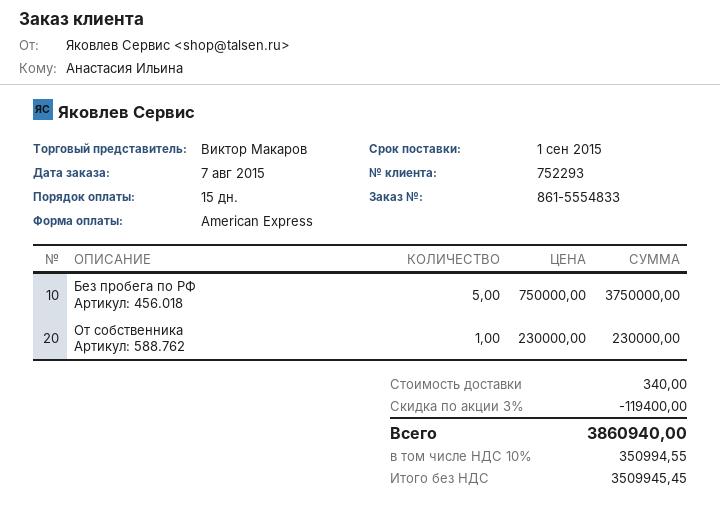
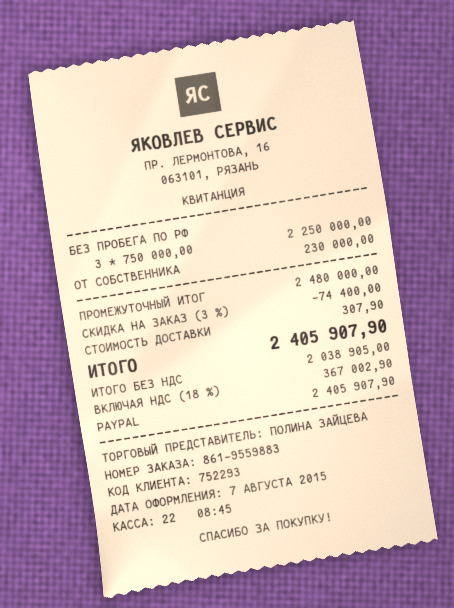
order number: 861-5554833 -> 861-9559883
sales rep: Виктор Макаров -> ПОЛИНА ЗАЙЦЕВА
payment method: American Express -> PayPal
Без пробега по РФ: 5 x 750000.00 = 3750000.00 -> 3 x 750000.00 = 2250000.00
discount: 3% = 119400.00 -> 3% = 74400.00
shipping: 340.00 -> 307.90
net: 3509945.45 -> 2038905.00
tax: 10% = 350994.55 -> 18% = 367002.90
total: 3860940.00 -> 2405907.90

